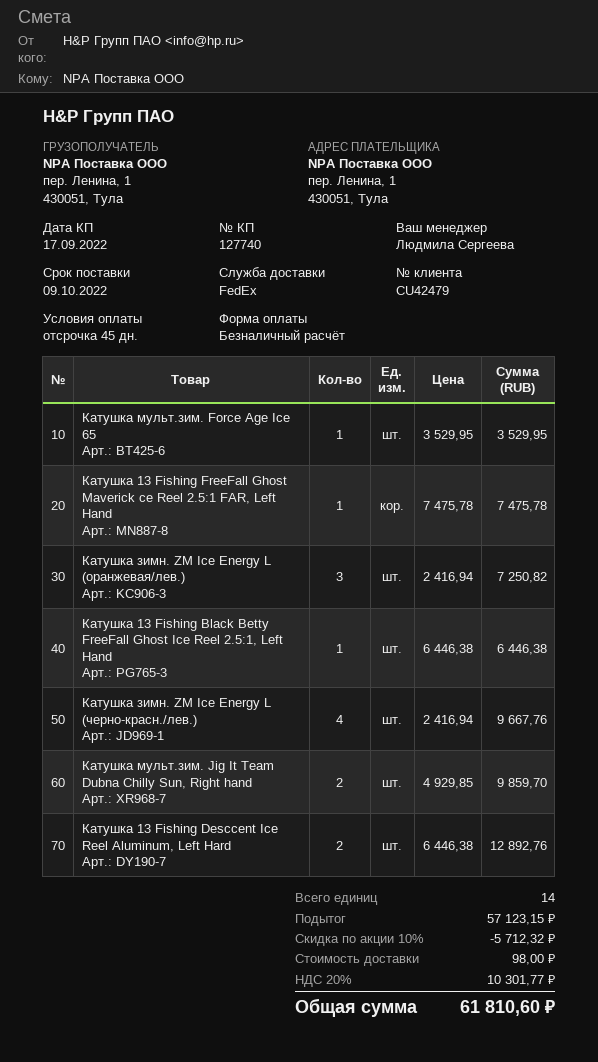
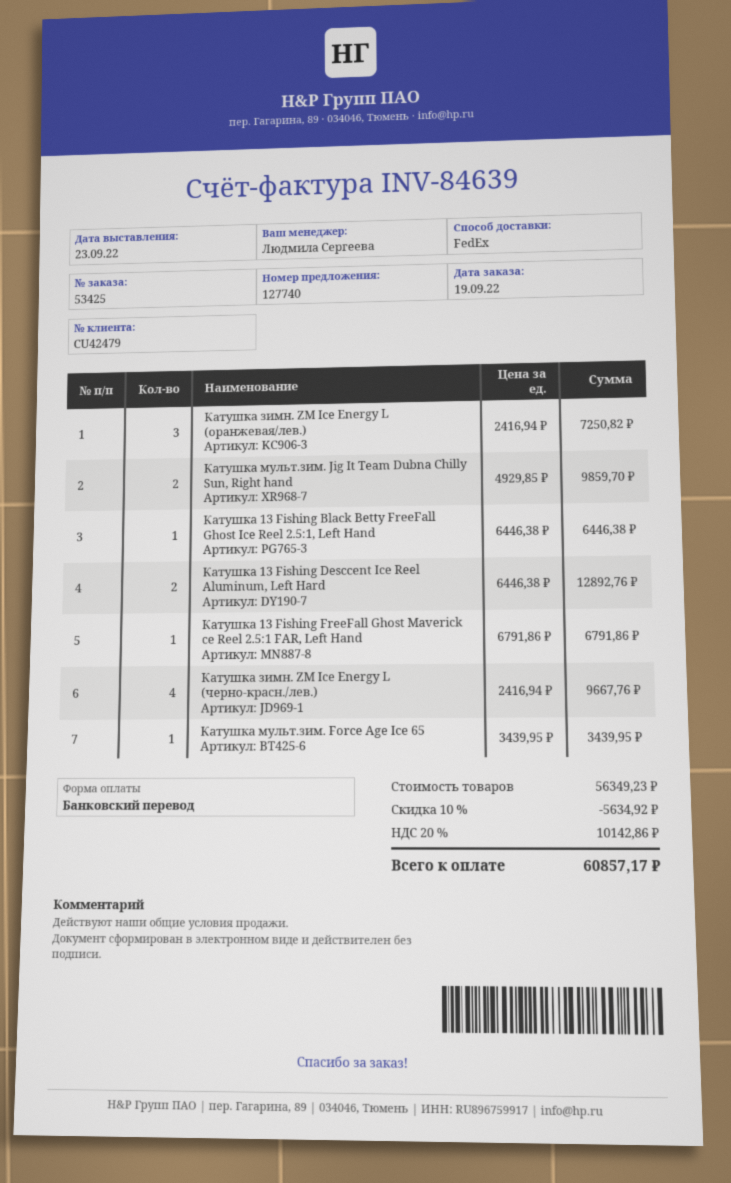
Катушка мульт.зим. Force Age Ice 65: 1 x 3529.95 = 3529.95 -> 1 x 3439.95 = 3439.95
Катушка 13 Fishing FreeFall Ghost Maverick ce Reel 2.5:1 FAR, Left Hand: 1 x 7475.78 = 7475.78 -> 1 x 6791.86 = 6791.86
subtotal: 57123.15 -> 56349.23
discount: 10% = 5712.32 -> 10% = 5634.92
shipping: 98.00 -> none
tax: 20% = 10301.77 -> 20% = 10142.86
total: 61810.60 -> 60857.17

